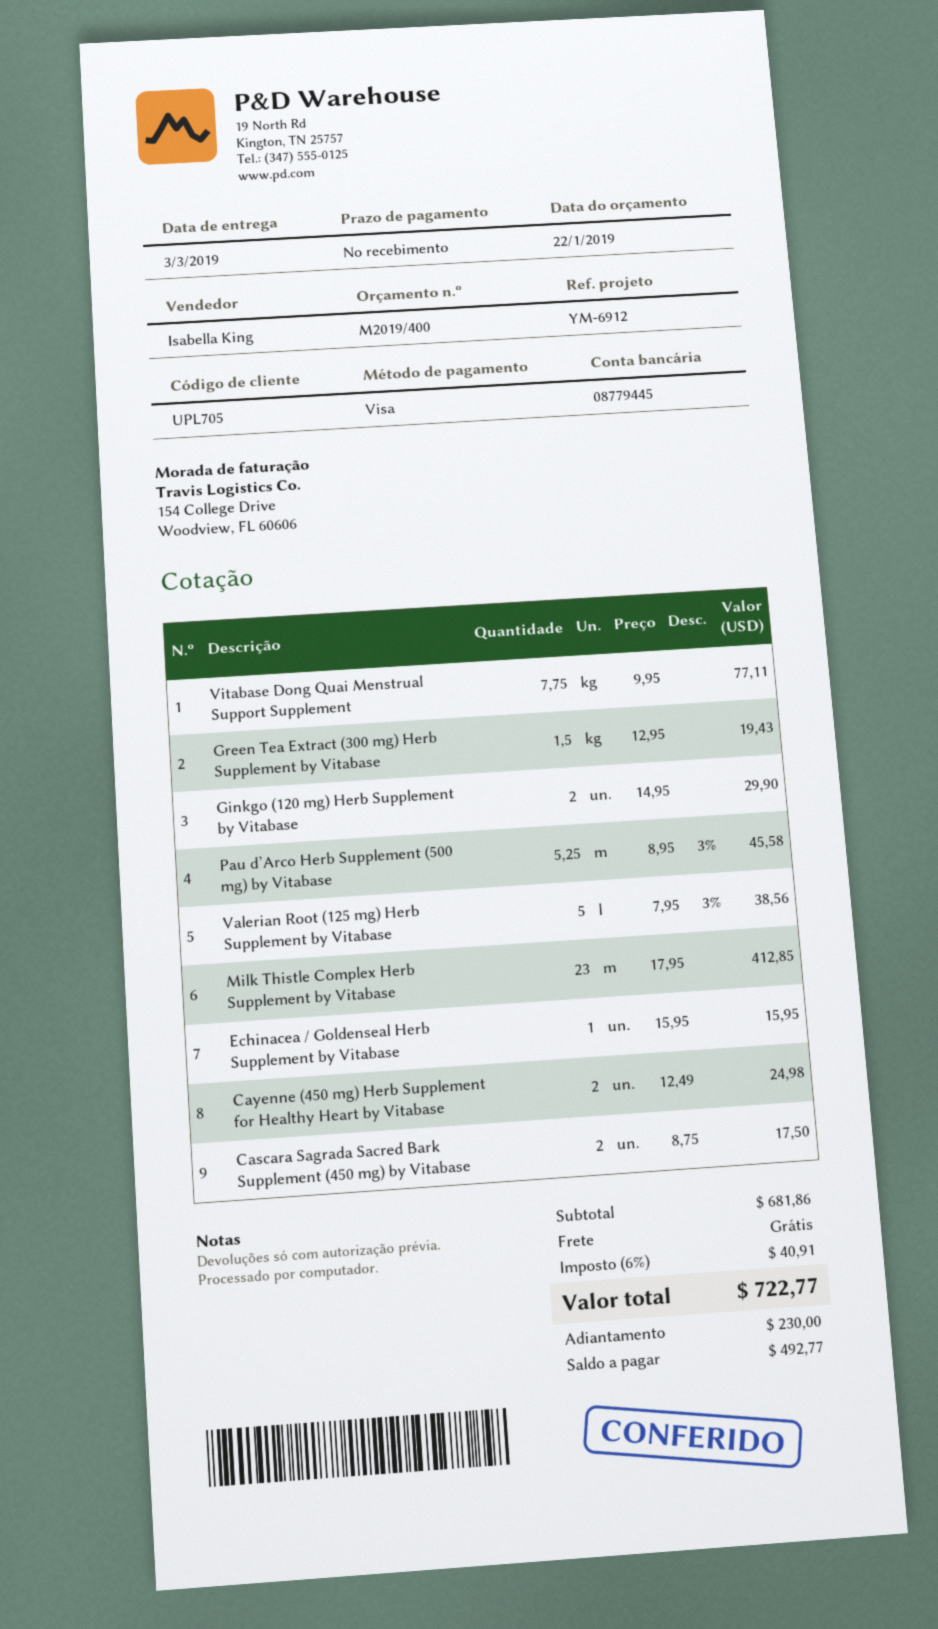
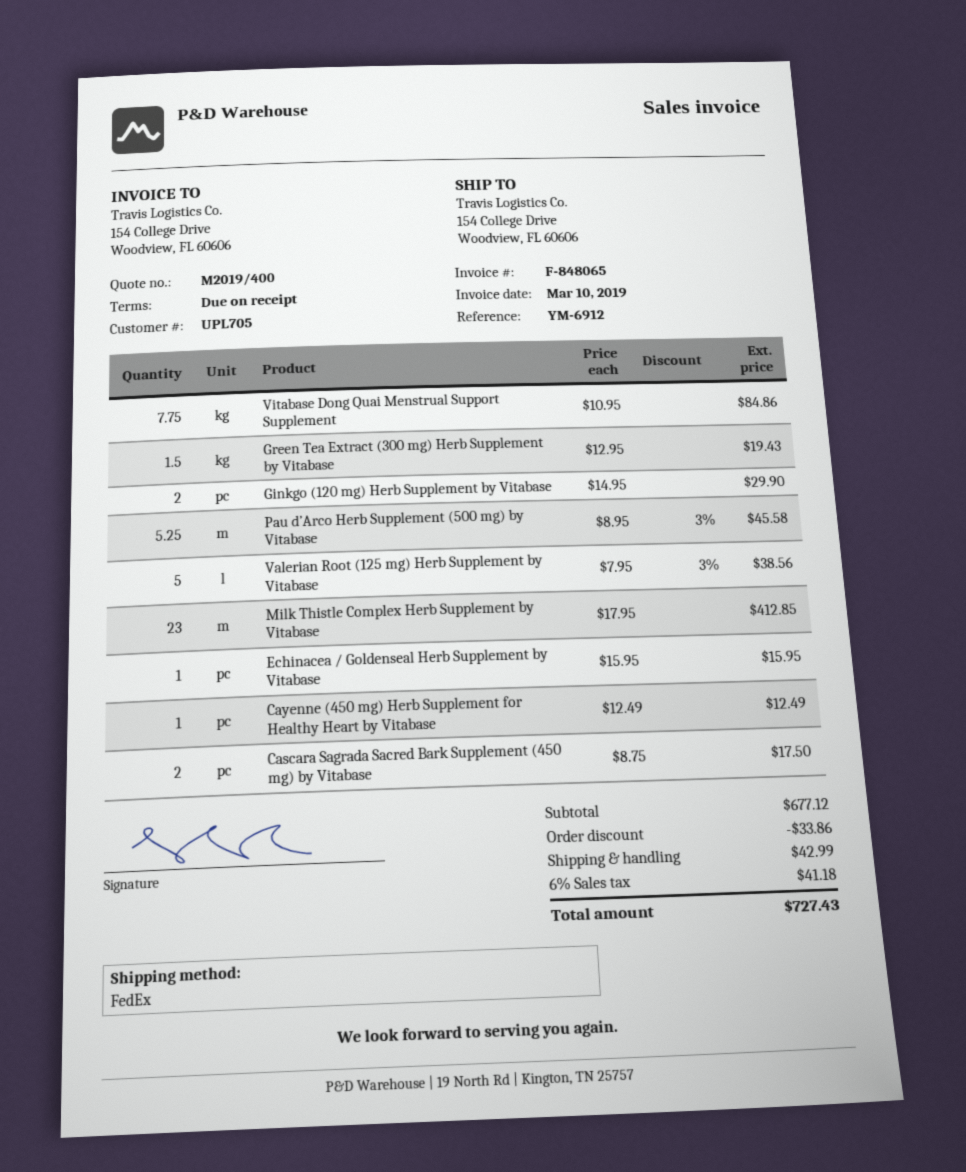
Vitabase Dong Quai Menstrual Support Supplement: 7.75 x 9.95 = 77.11 -> 7.75 x 10.95 = 84.86
Cayenne (450 mg) Herb Supplement for Healthy Heart by Vitabase: 2 x 12.49 = 24.98 -> 1 x 12.49 = 12.49
subtotal: 681.86 -> 677.12
discount: none -> 33.86
shipping: 0.00 -> 42.99
tax: 6% = 40.91 -> 6% = 41.18
total: 722.77 -> 727.43

